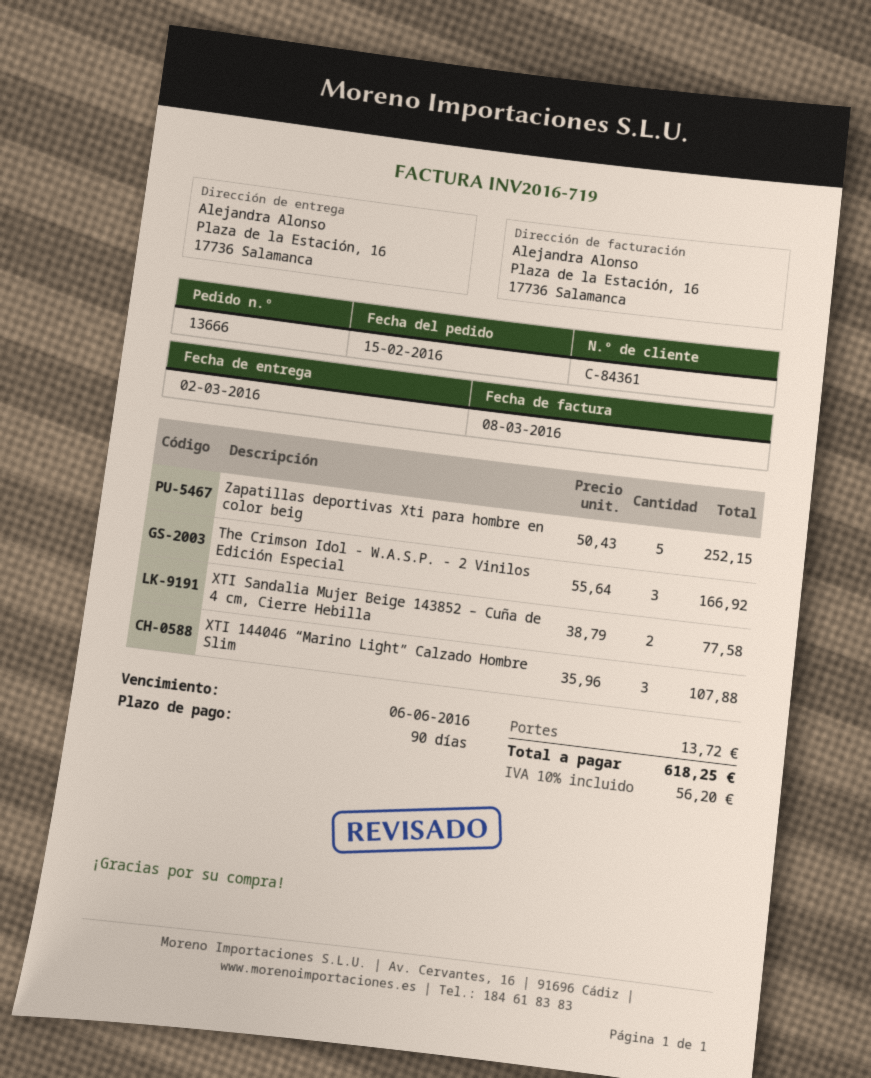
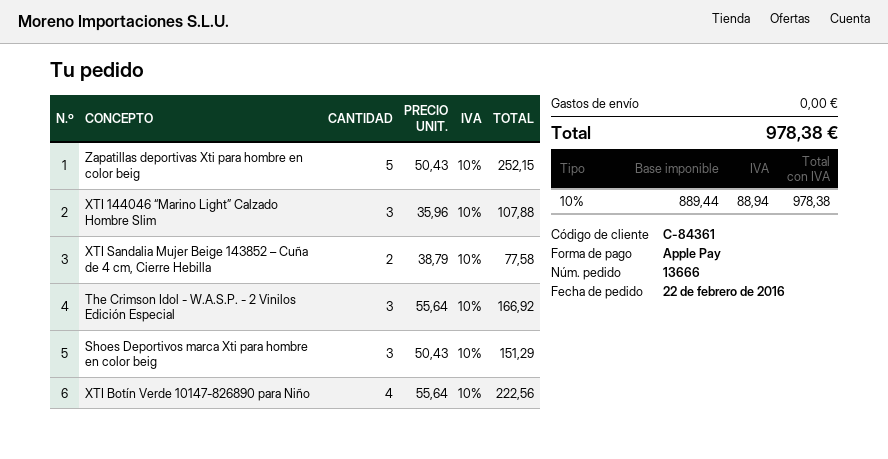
order date: 2016-02-15 -> 2016-02-22
Shoes Deportivos marca Xti para hombre en color beig: none -> 3 x 50.43 = 151.29
XTI Botín Verde 10147-826890 para Niño: none -> 4 x 55.64 = 222.56
shipping: 13.72 -> 0.00
tax: 10% = 56.20 -> 10% = 88.94
total: 618.25 -> 978.38

